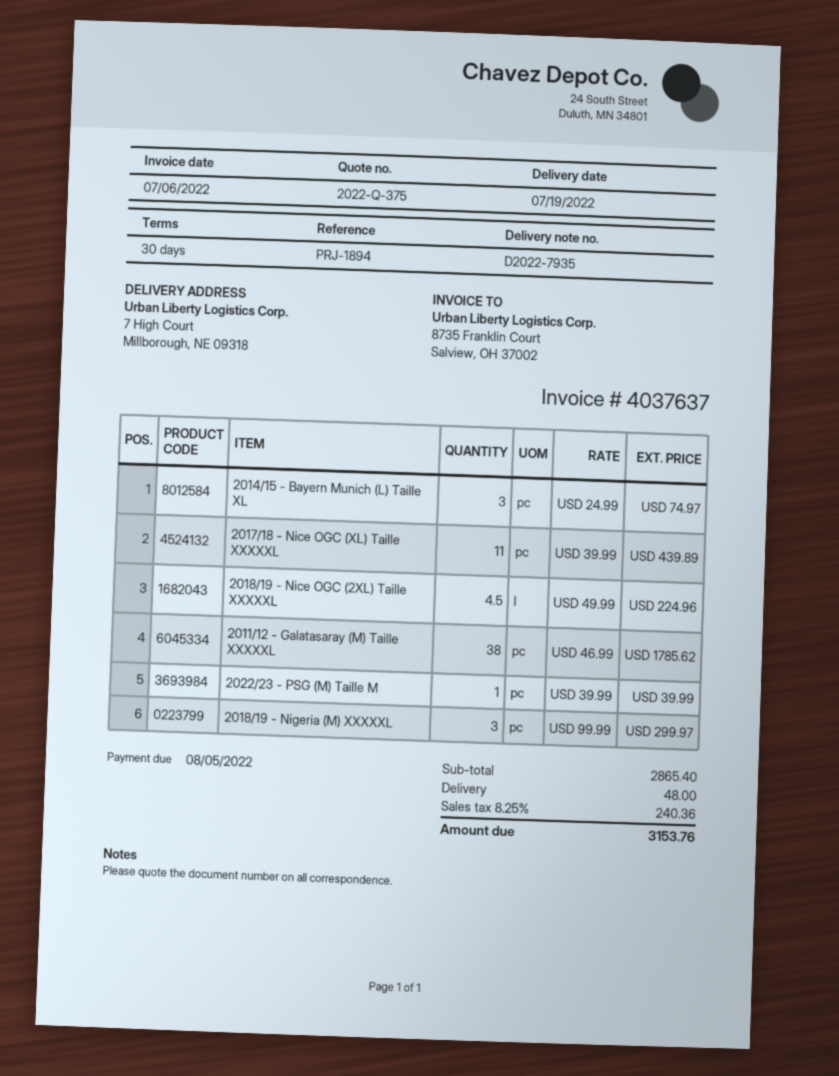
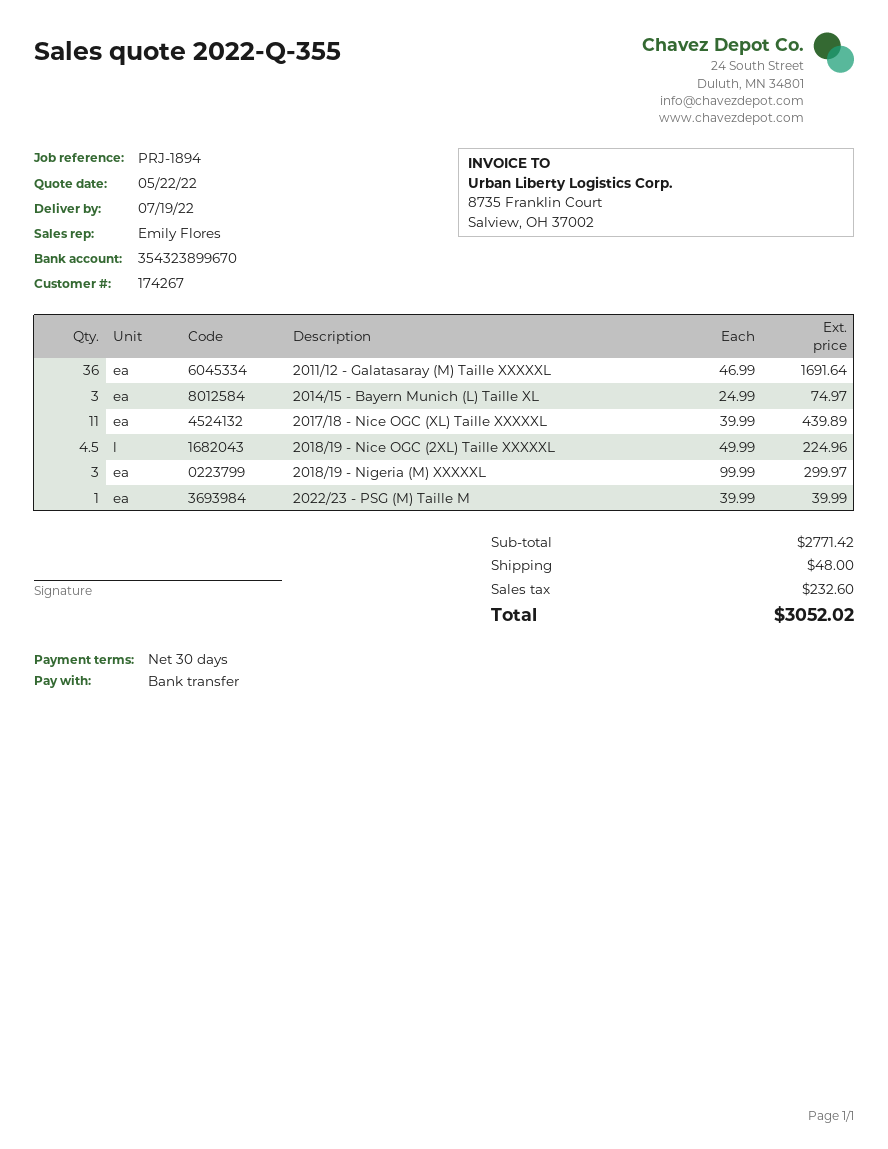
quote number: 2022-Q-375 -> 2022-Q-355
2011/12 - Galatasaray (M) Taille XXXXXL: 38 x 46.99 = 1785.62 -> 36 x 46.99 = 1691.64
subtotal: 2865.40 -> 2771.42
tax: 240.36 -> 232.60
total: 3153.76 -> 3052.02

